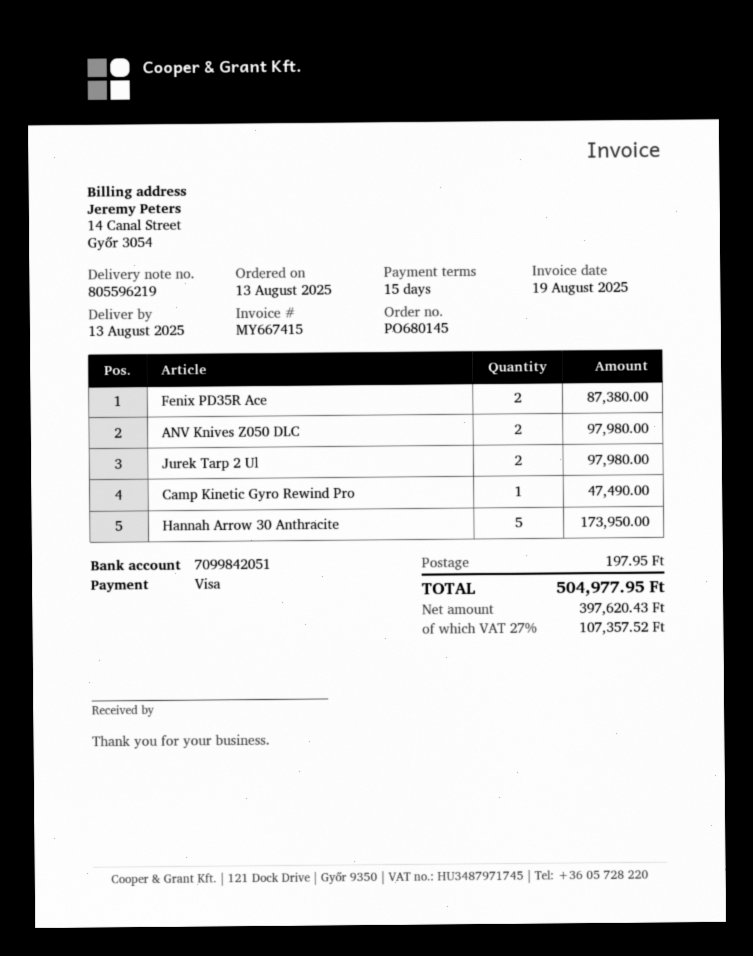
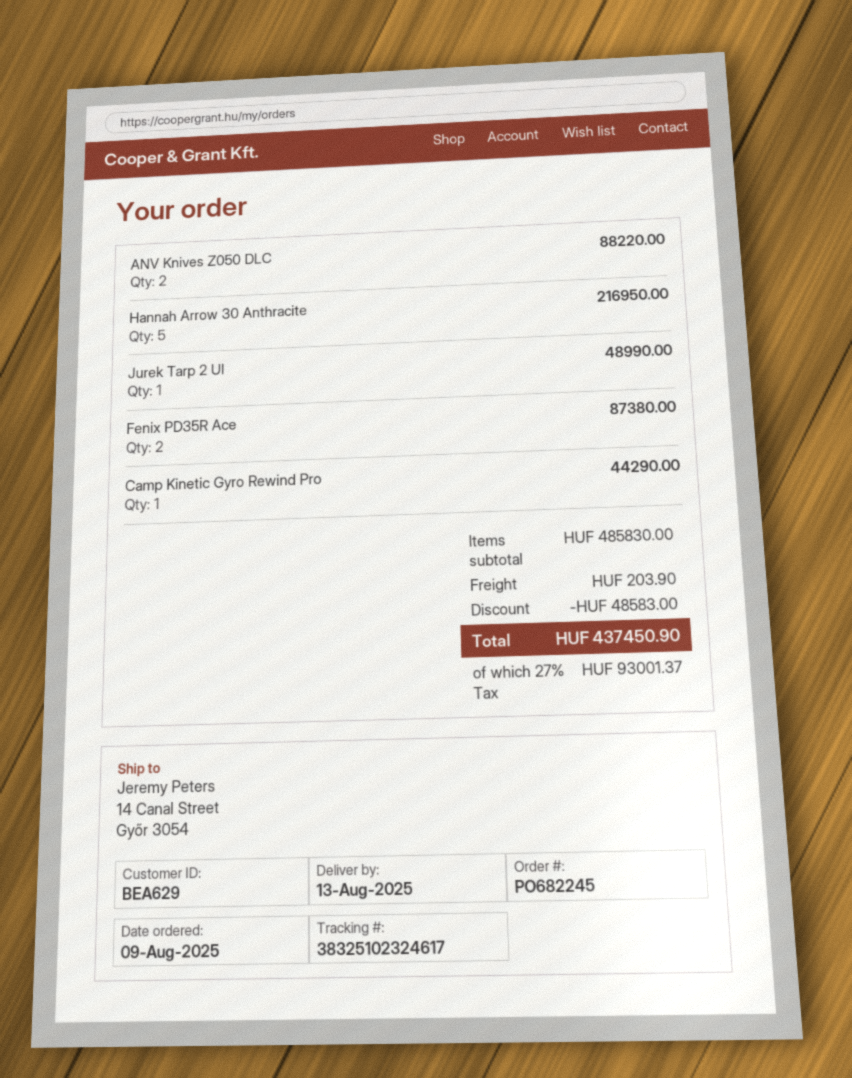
order number: PO680145 -> PO682245
order date: 2025-08-13 -> 2025-08-09
ANV Knives Z050 DLC: 2 for 97980.00 -> 2 for 88220.00
Jurek Tarp 2 Ul: 2 for 97980.00 -> 1 for 48990.00
Camp Kinetic Gyro Rewind Pro: 1 for 47490.00 -> 1 for 44290.00
Hannah Arrow 30 Anthracite: 5 for 173950.00 -> 5 for 216950.00
discount: none -> 48583.00
shipping: 197.95 -> 203.90
tax: 27% = 107357.52 -> 27% = 93001.37
total: 504977.95 -> 437450.90

